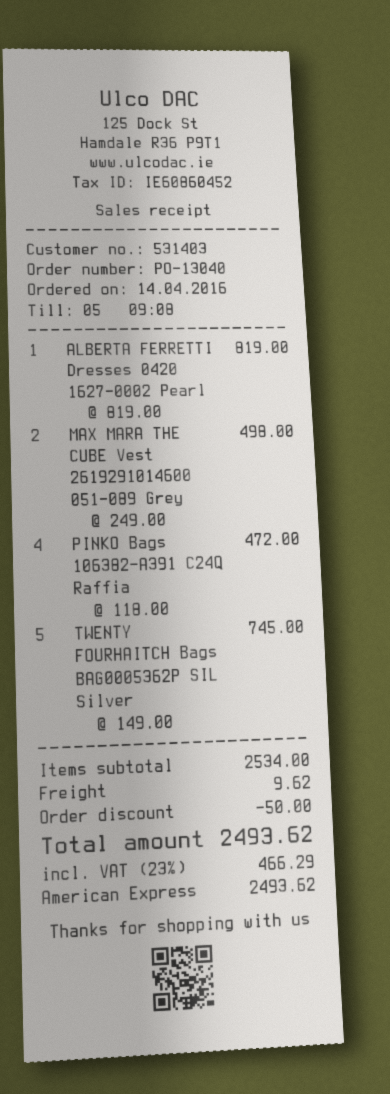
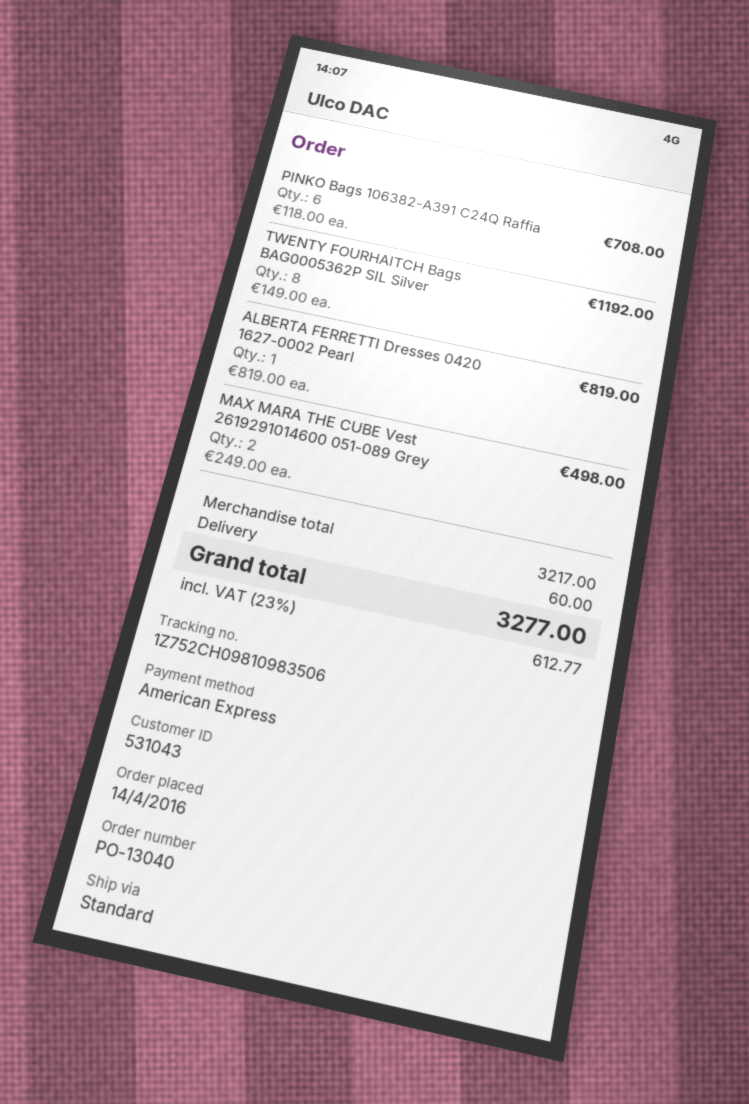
customer number: 531403 -> 531043
PINKO Bags 106382-A391 C24Q Raffia: 4 x 118.00 = 472.00 -> 6 x 118.00 = 708.00
TWENTY FOURHAITCH Bags BAG0005362P SIL Silver: 5 x 149.00 = 745.00 -> 8 x 149.00 = 1192.00
subtotal: 2534.00 -> 3217.00
discount: 50.00 -> none
shipping: 9.62 -> 60.00
tax: 23% = 466.29 -> 23% = 612.77
total: 2493.62 -> 3277.00

